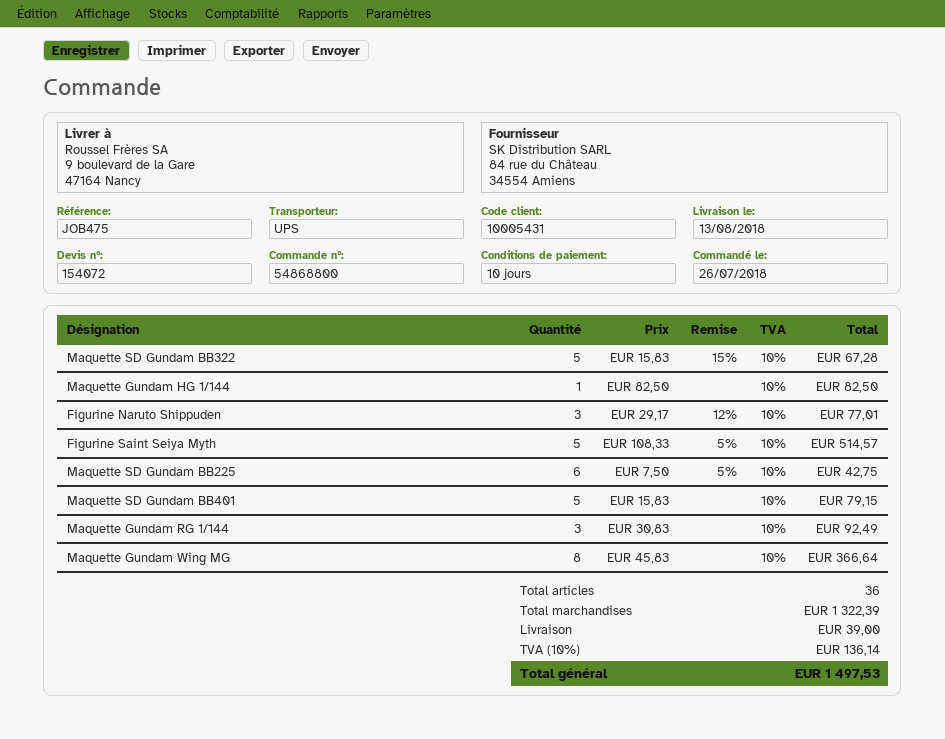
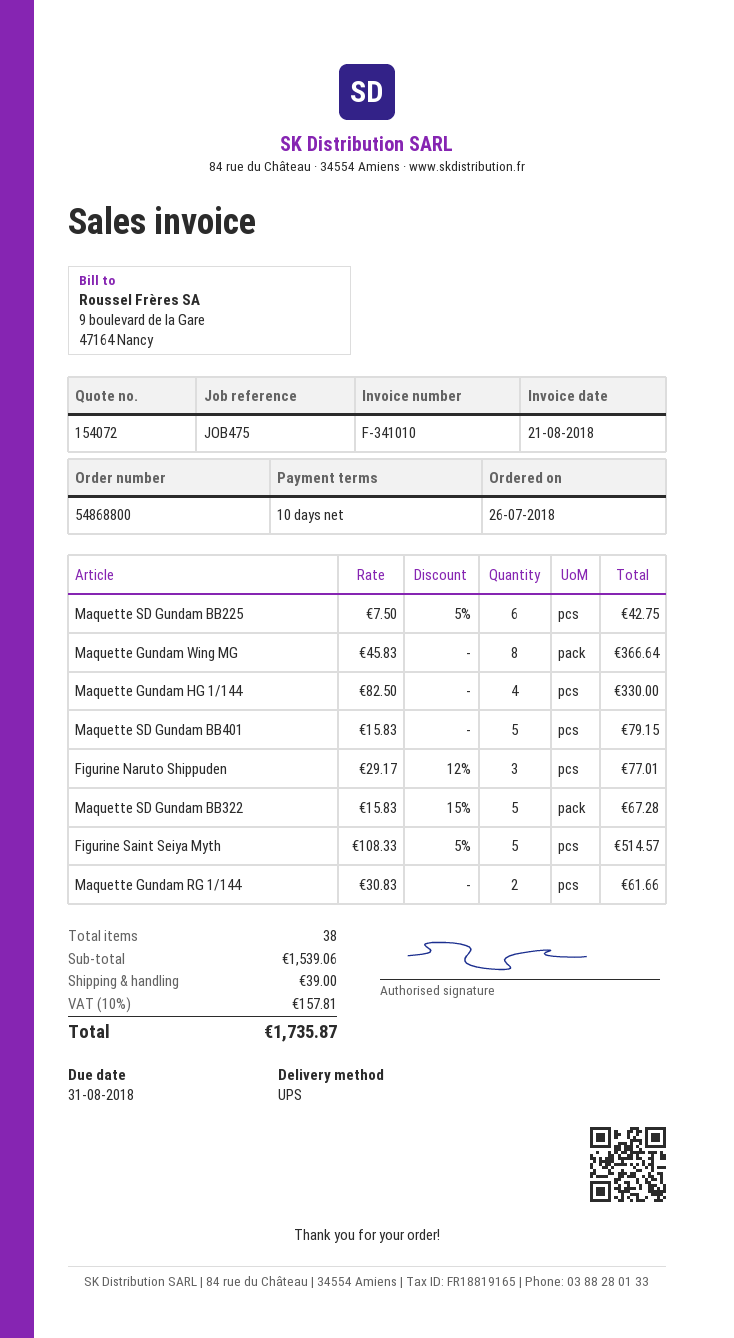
Maquette Gundam HG 1/144: 1 x 82.50 = 82.50 -> 4 x 82.50 = 330.00
Maquette Gundam RG 1/144: 3 x 30.83 = 92.49 -> 2 x 30.83 = 61.66
total quantity: 36 -> 38
subtotal: 1322.39 -> 1539.06
tax: 10% = 136.14 -> 10% = 157.81
total: 1497.53 -> 1735.87

